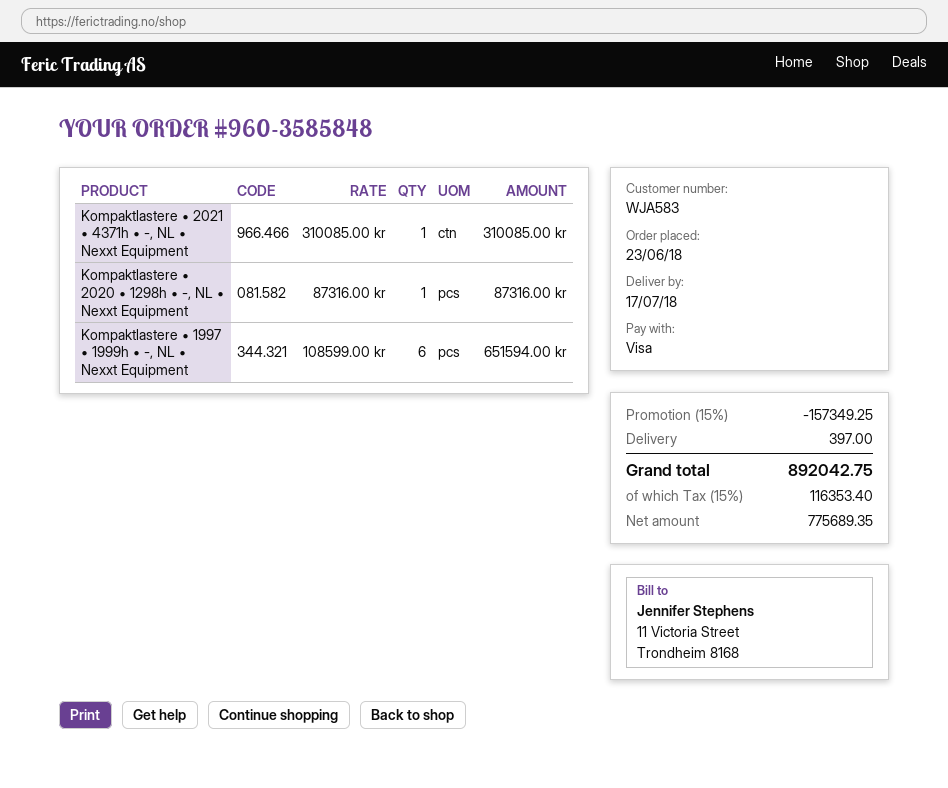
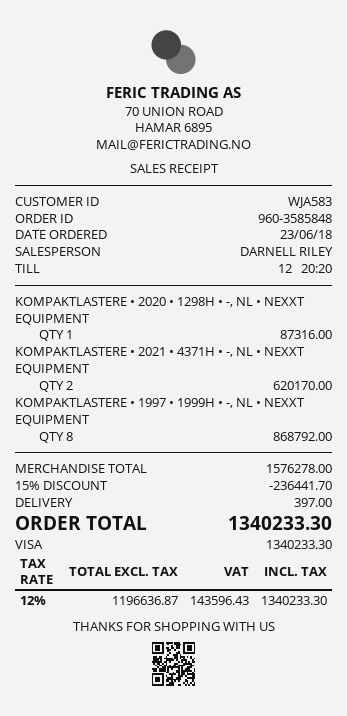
Kompaktlastere • 2021 • 4371h • -, NL • Nexxt Equipment: 1 for 310085.00 -> 2 for 620170.00
Kompaktlastere • 1997 • 1999h • -, NL • Nexxt Equipment: 6 for 651594.00 -> 8 for 868792.00
discount: 15% = 157349.25 -> 15% = 236441.70
net: 775689.35 -> 1196636.87
tax: 15% = 116353.40 -> 12% = 143596.43
total: 892042.75 -> 1340233.30

